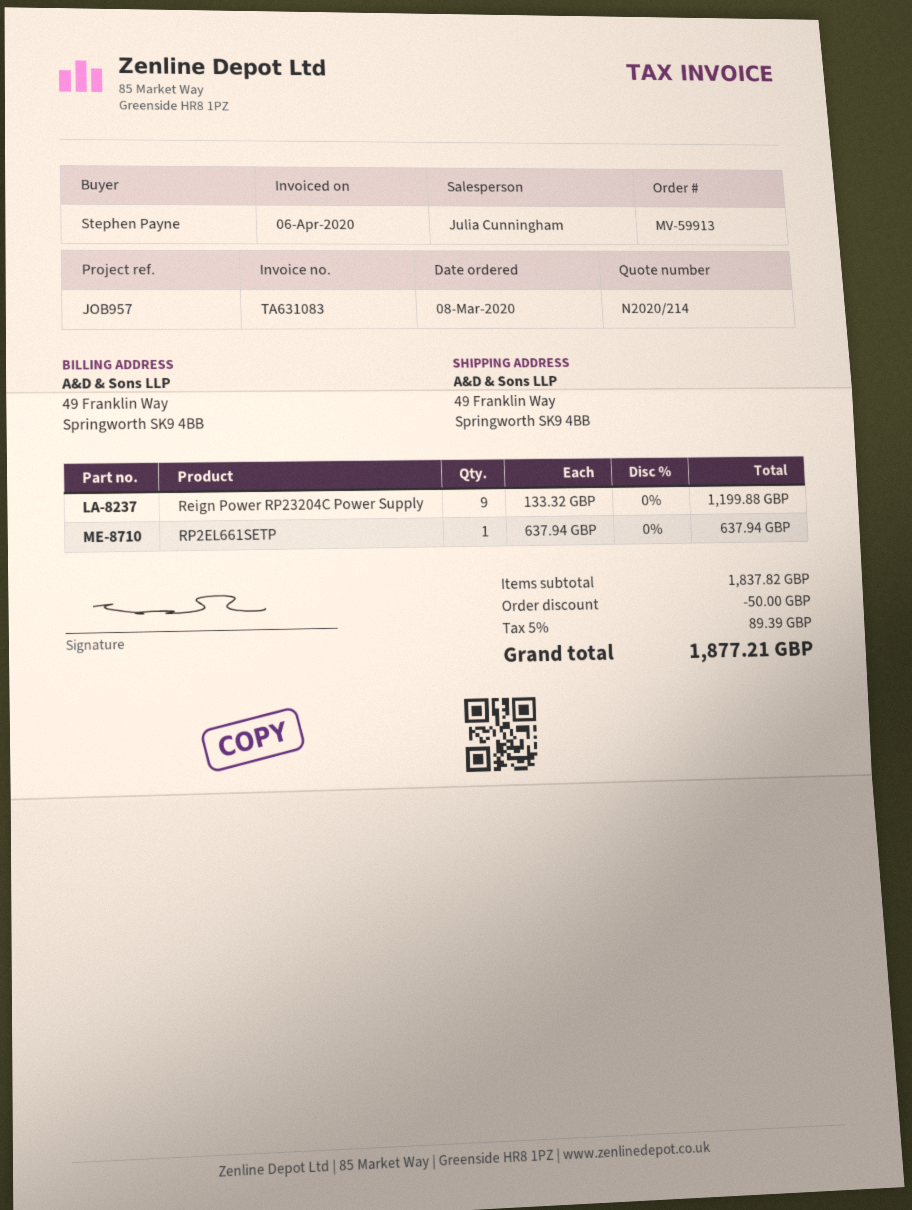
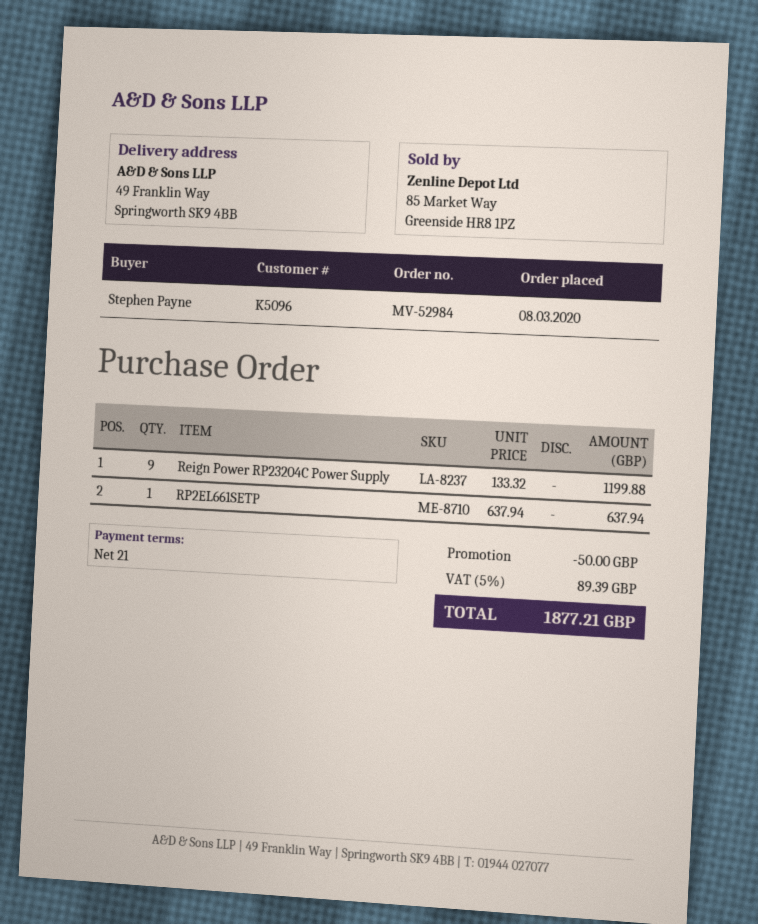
order number: MV-59913 -> MV-52984

